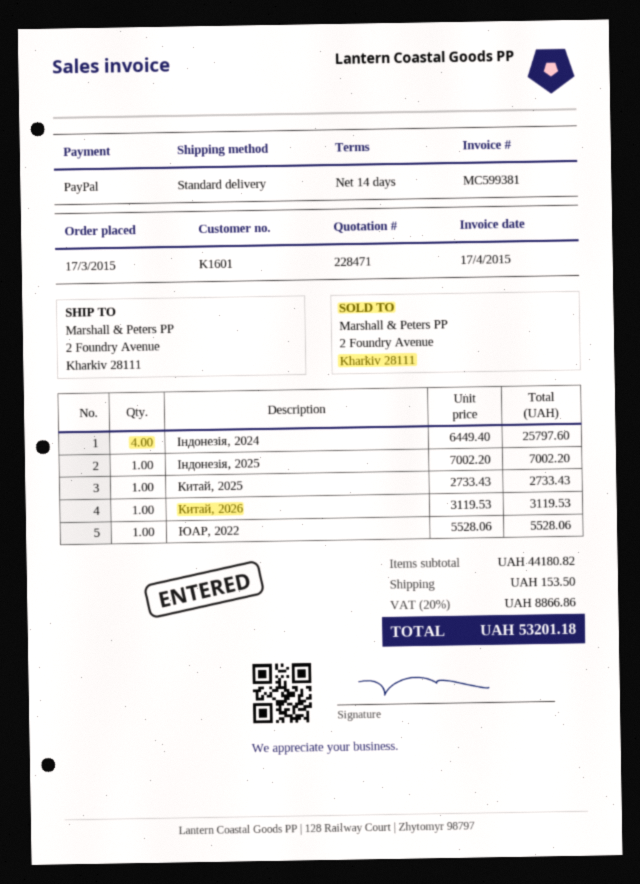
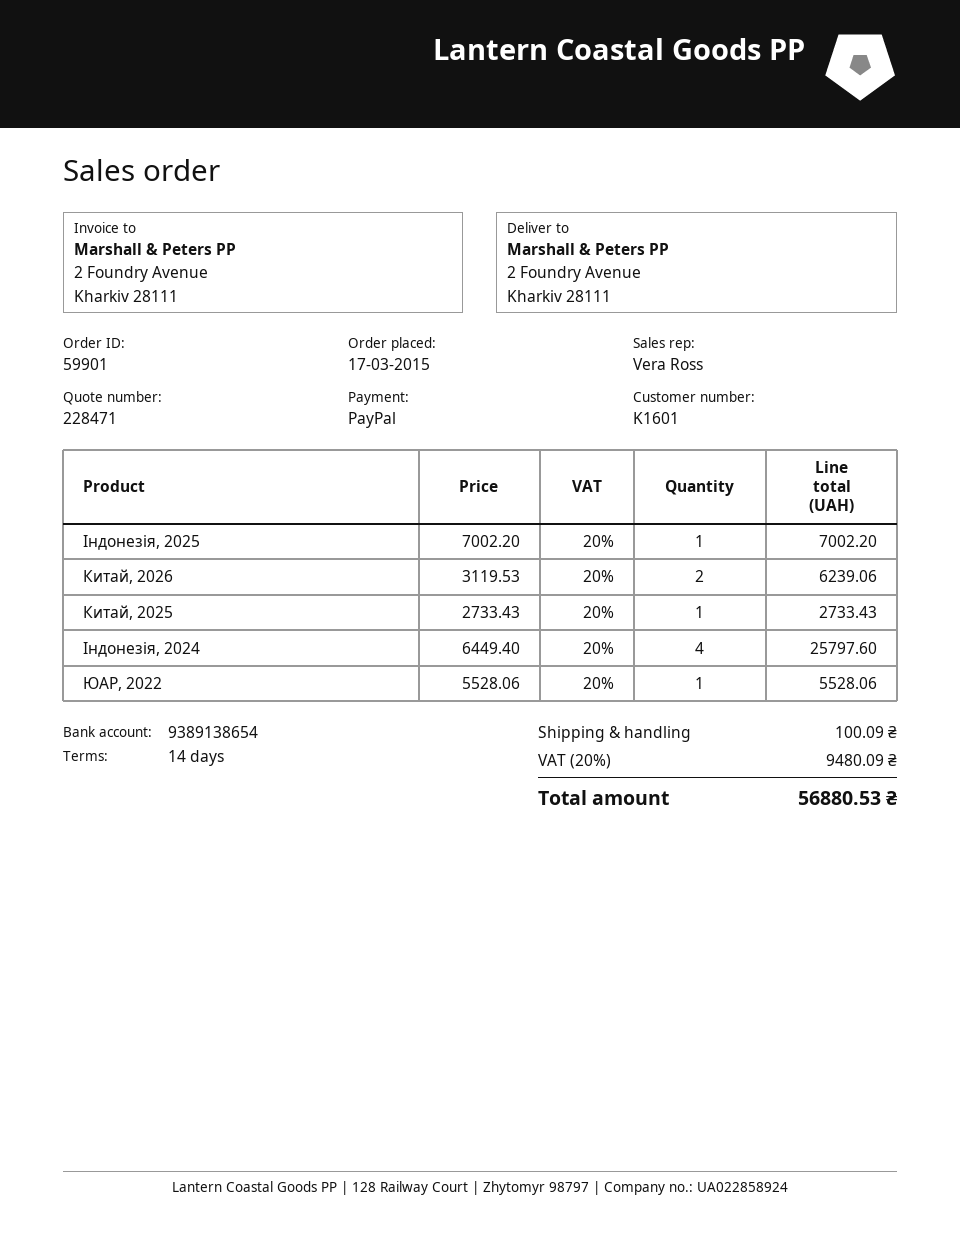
Китай, 2026: 1 x 3119.53 = 3119.53 -> 2 x 3119.53 = 6239.06
shipping: 153.50 -> 100.09
tax: 20% = 8866.86 -> 20% = 9480.09
total: 53201.18 -> 56880.53

